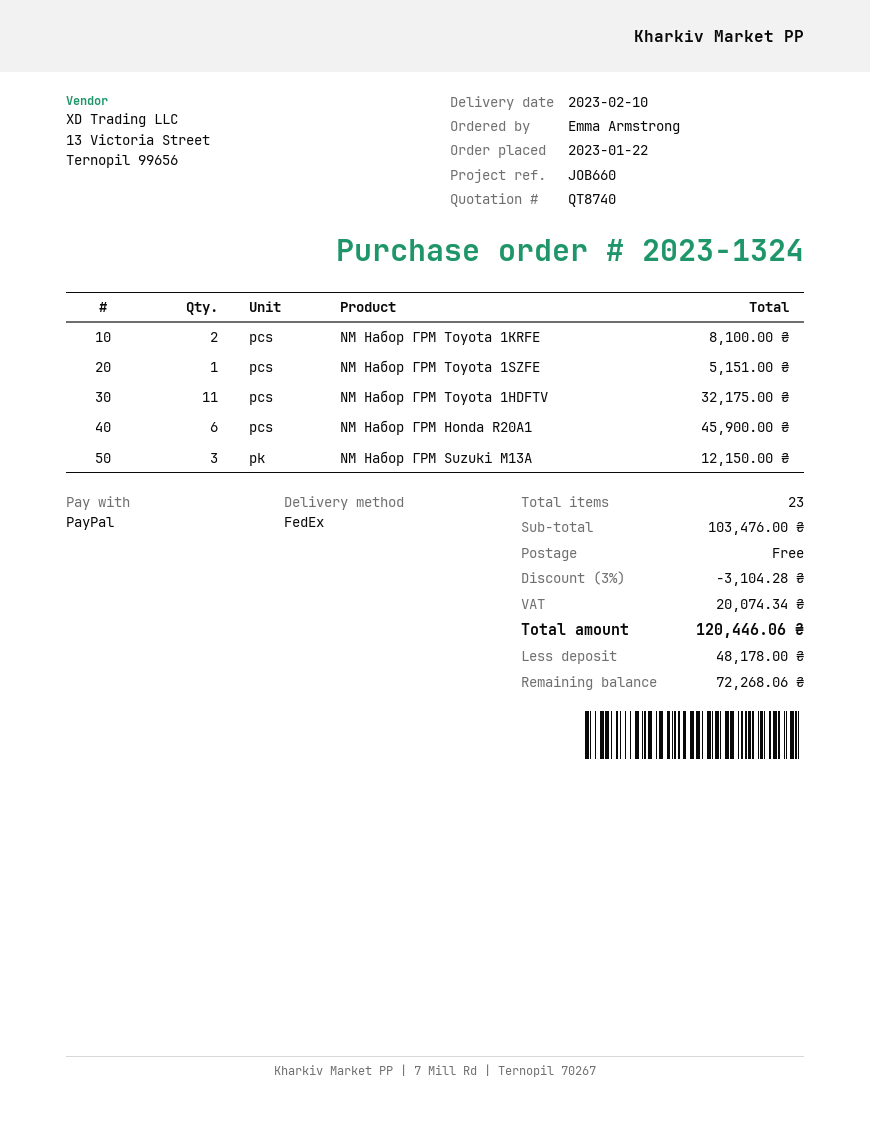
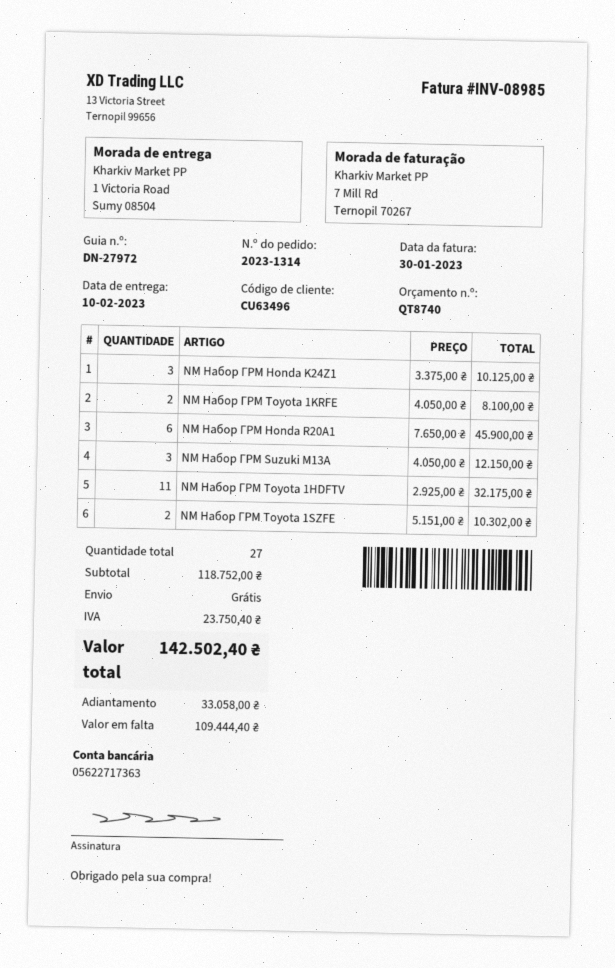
order number: 2023-1324 -> 2023-1314
NM Набор ГРМ Toyota 1SZFE: 1 for 5151.00 -> 2 for 10302.00
NM Набор ГРМ Honda K24Z1: none -> 3 for 10125.00
total quantity: 23 -> 27
subtotal: 103476.00 -> 118752.00
discount: 3% = 3104.28 -> none
tax: 20074.34 -> 23750.40
total: 120446.06 -> 142502.40
deposit: 48178.00 -> 33058.00
balance: 72268.06 -> 109444.40

